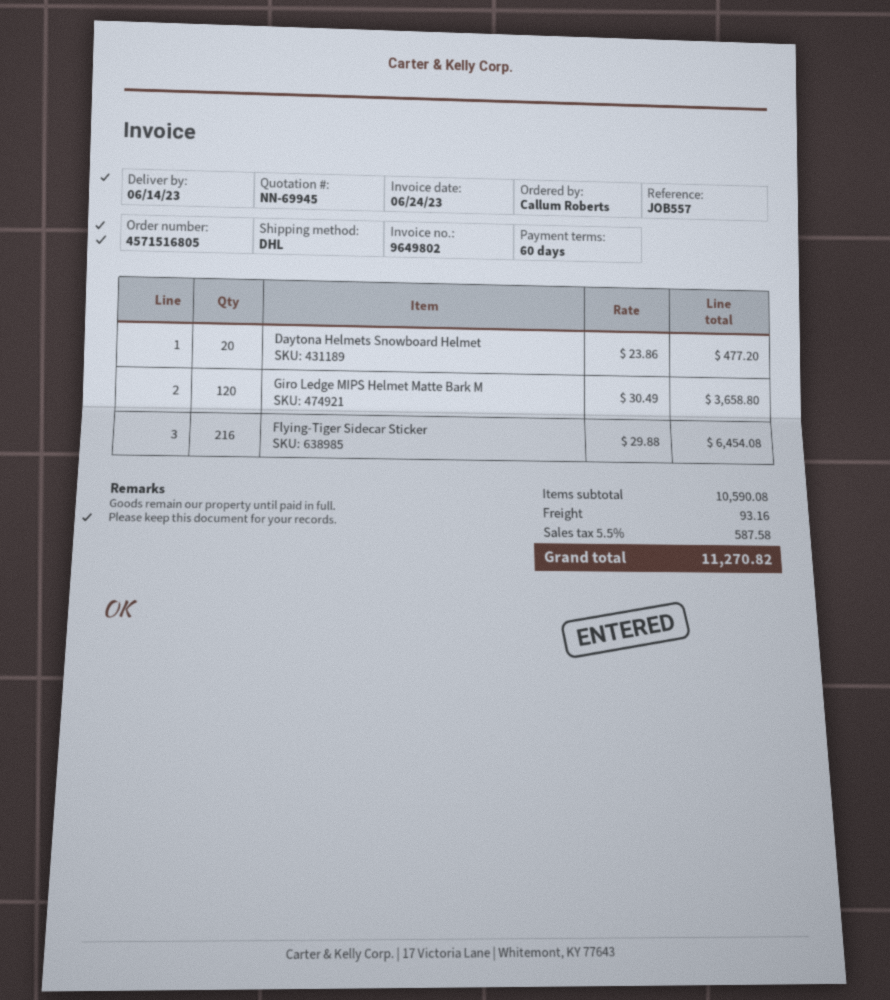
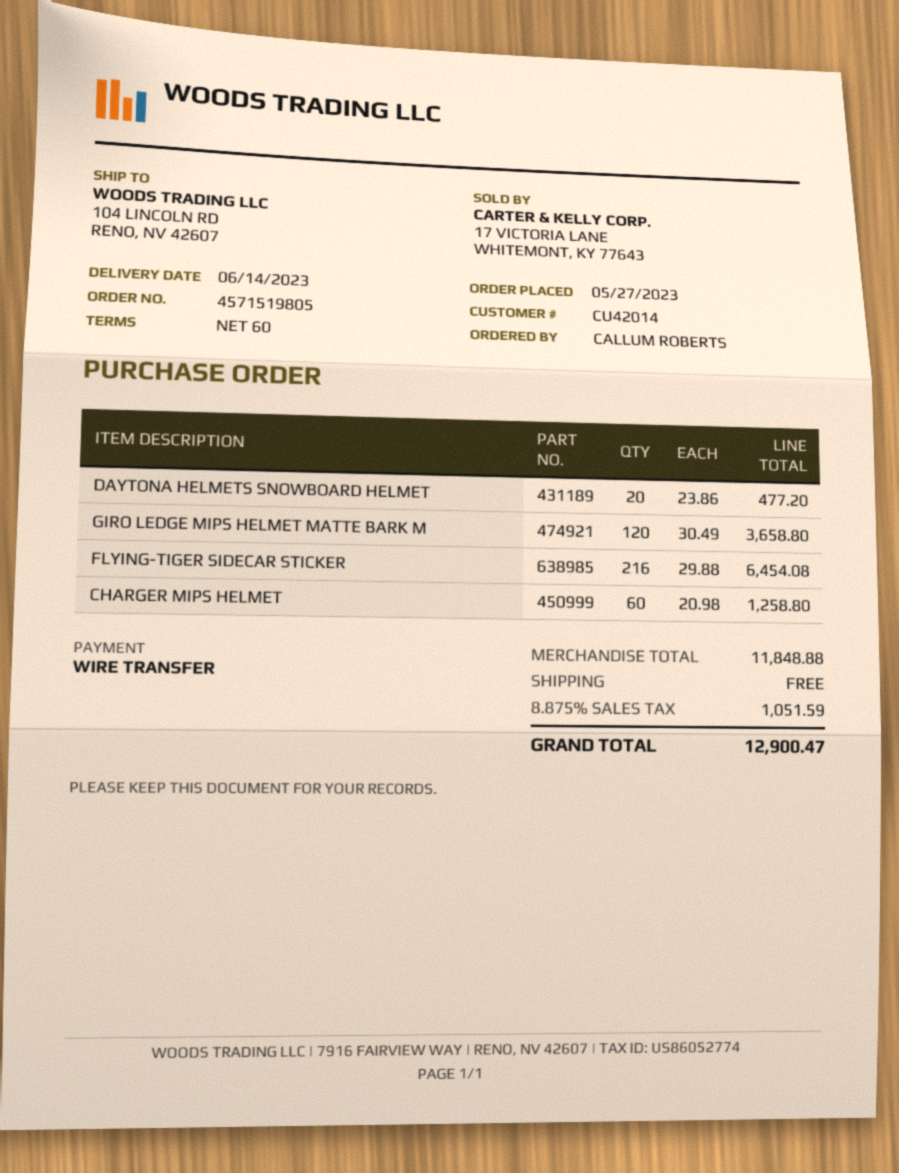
order number: 4571516805 -> 4571519805
CHARGER MIPS HELMET: none -> 60 x 20.98 = 1258.80
subtotal: 10590.08 -> 11848.88
shipping: 93.16 -> 0.00
tax: 5.5% = 587.58 -> 8.875% = 1051.59
total: 11270.82 -> 12900.47

